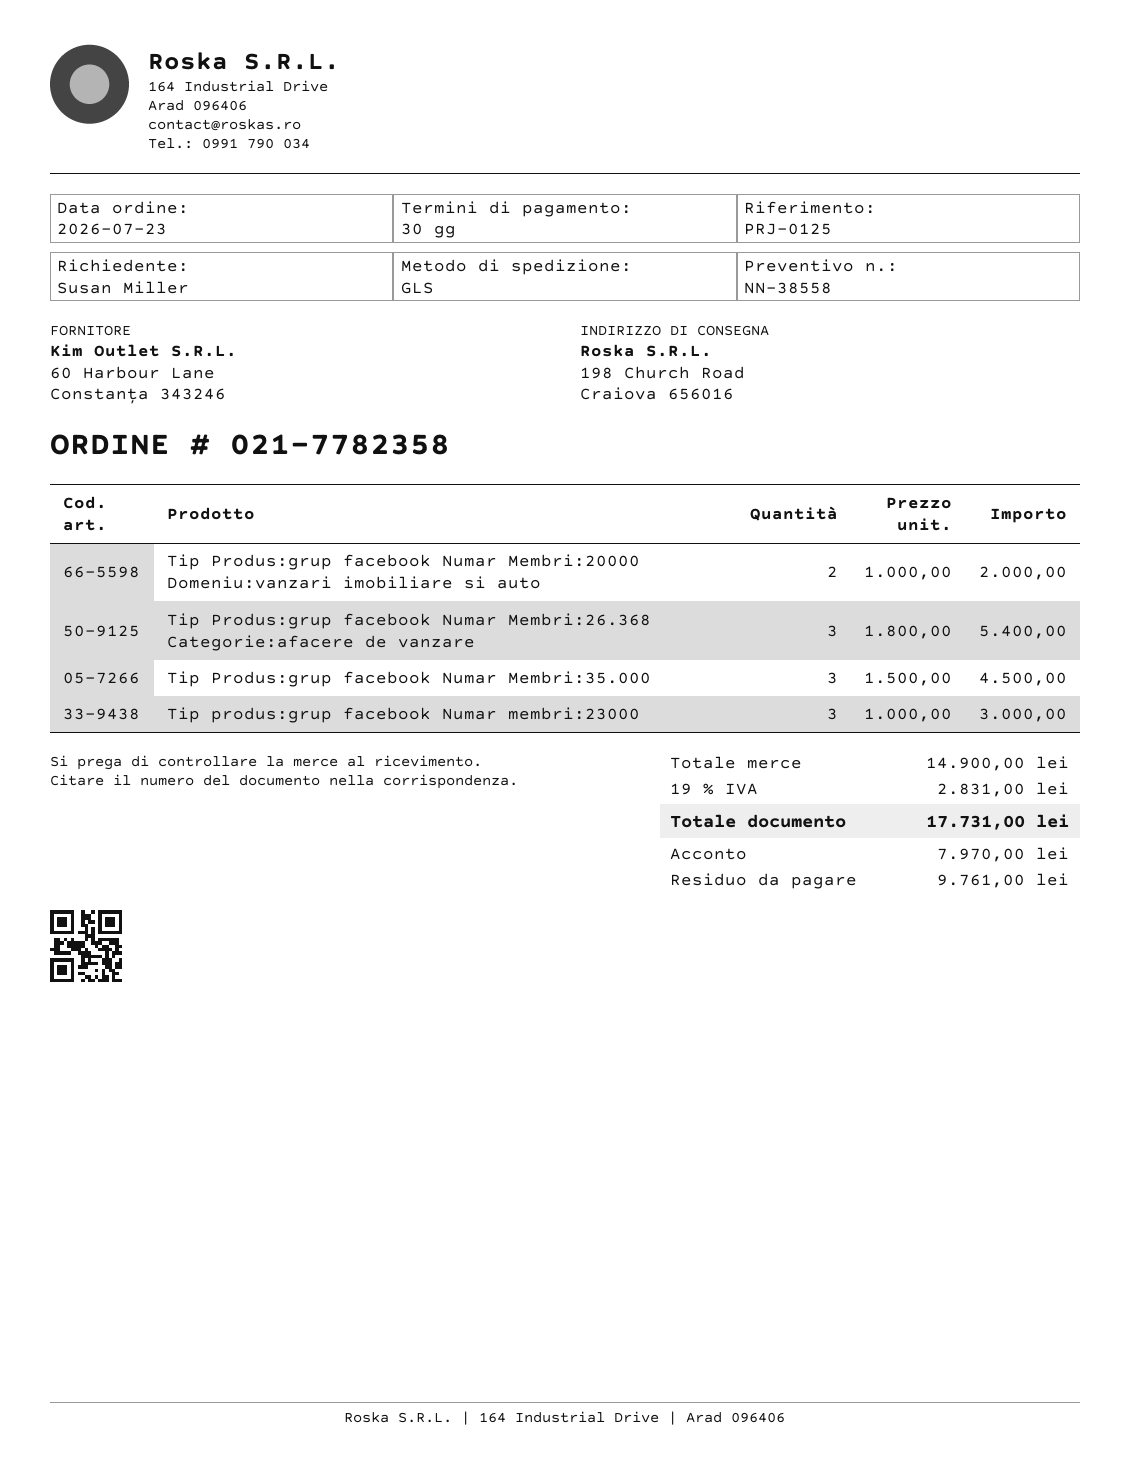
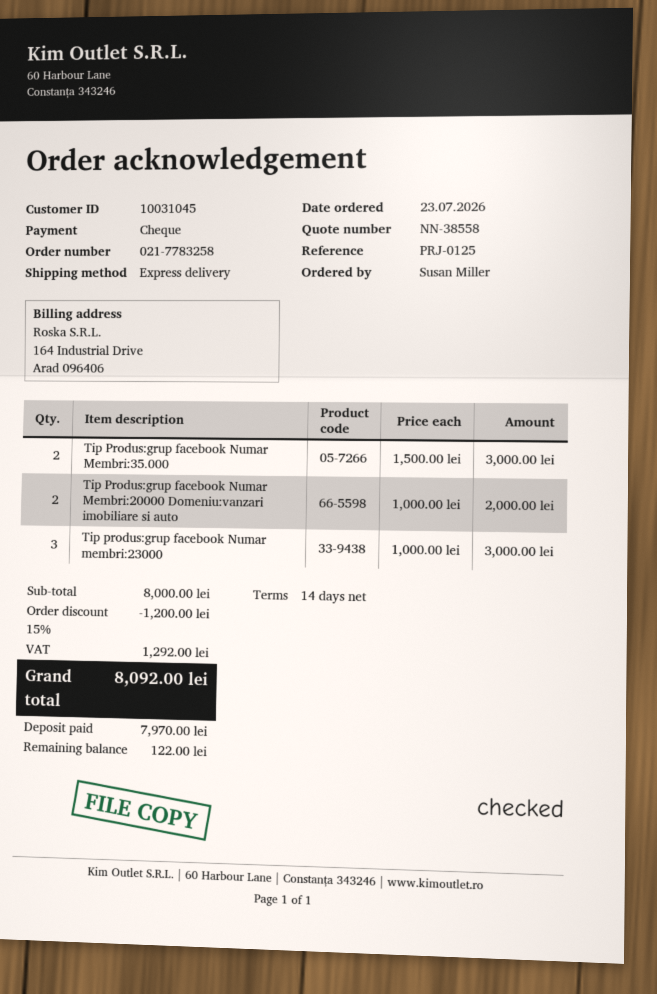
order number: 021-7782358 -> 021-7783258
payment terms: 30 days -> 14 days
shipping method: GLS -> express
Tip Produs:grup facebook Numar Membri:26.368 Categorie:afacere de vanzare: 3 x 1800.00 = 5400.00 -> none
Tip Produs:grup facebook Numar Membri:35.000: 3 x 1500.00 = 4500.00 -> 2 x 1500.00 = 3000.00
subtotal: 14900.00 -> 8000.00
discount: none -> 15% = 1200.00
tax: 2831.00 -> 1292.00
total: 17731.00 -> 8092.00
balance: 9761.00 -> 122.00

